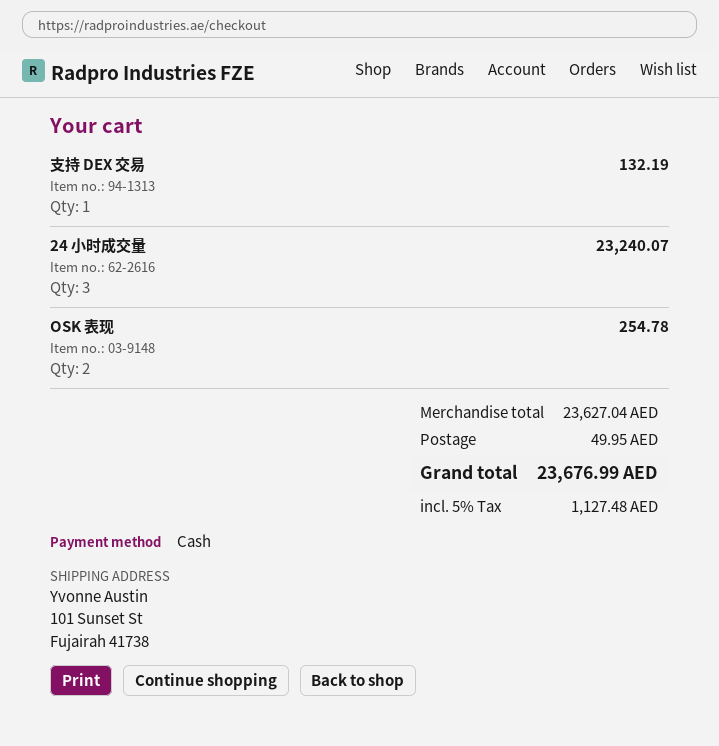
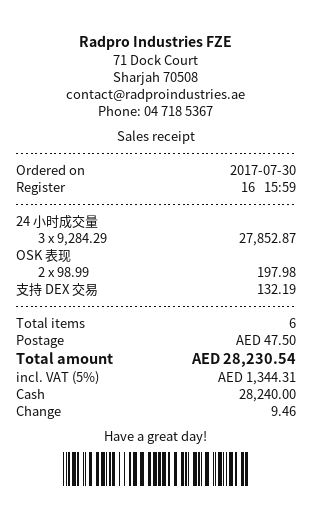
24 小时成交量: 3 for 23240.07 -> 3 for 27852.87
OSK 表现: 2 for 254.78 -> 2 for 197.98
shipping: 49.95 -> 47.50
tax: 5% = 1127.48 -> 5% = 1344.31
total: 23676.99 -> 28230.54

